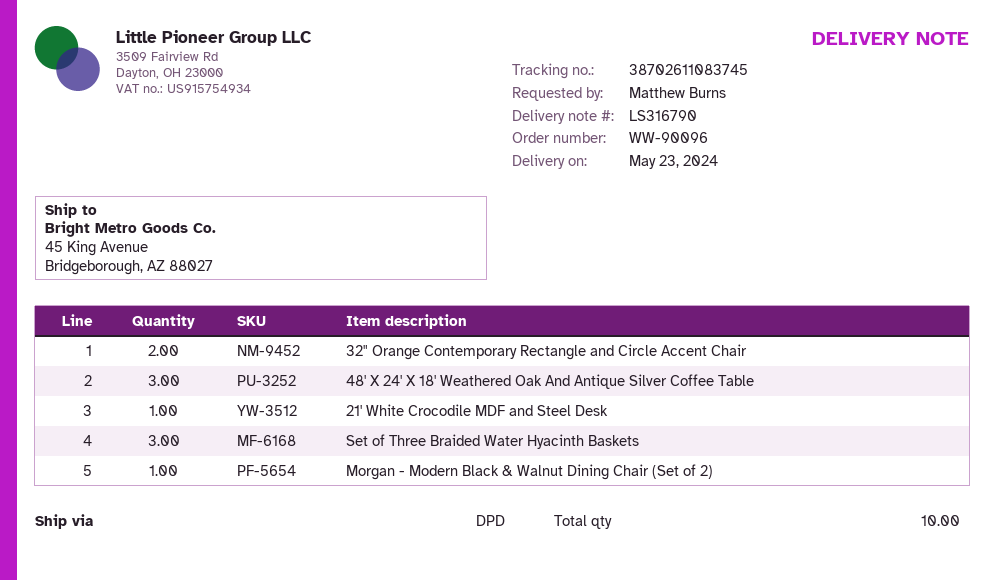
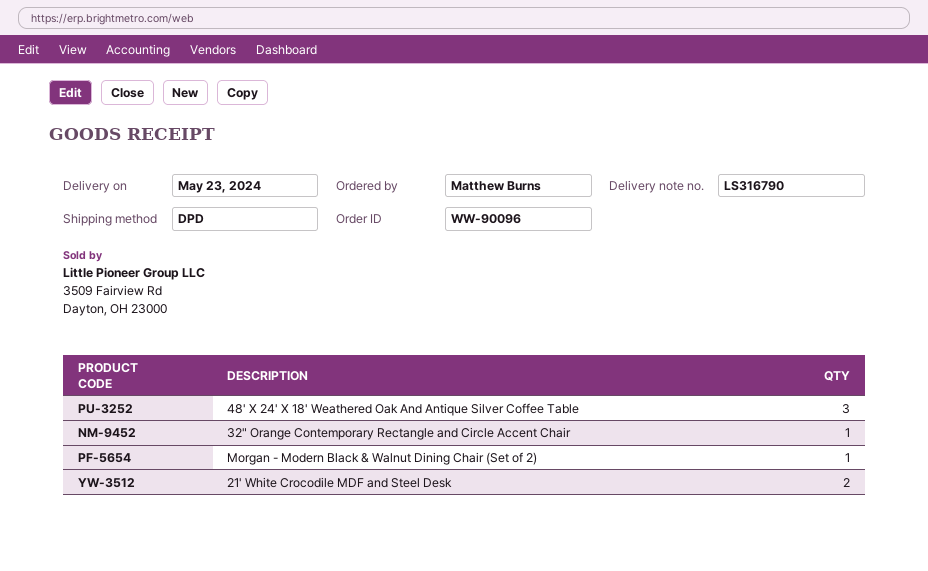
32" Orange Contemporary Rectangle and Circle Accent Chair: 2 -> 1
21' White Crocodile MDF and Steel Desk: 1 -> 2
Set of Three Braided Water Hyacinth Baskets: 3 -> none

